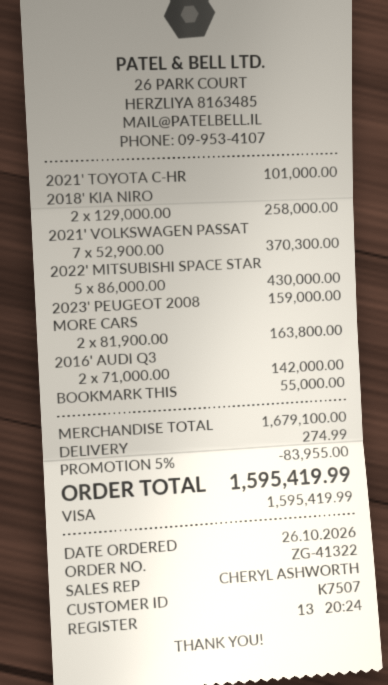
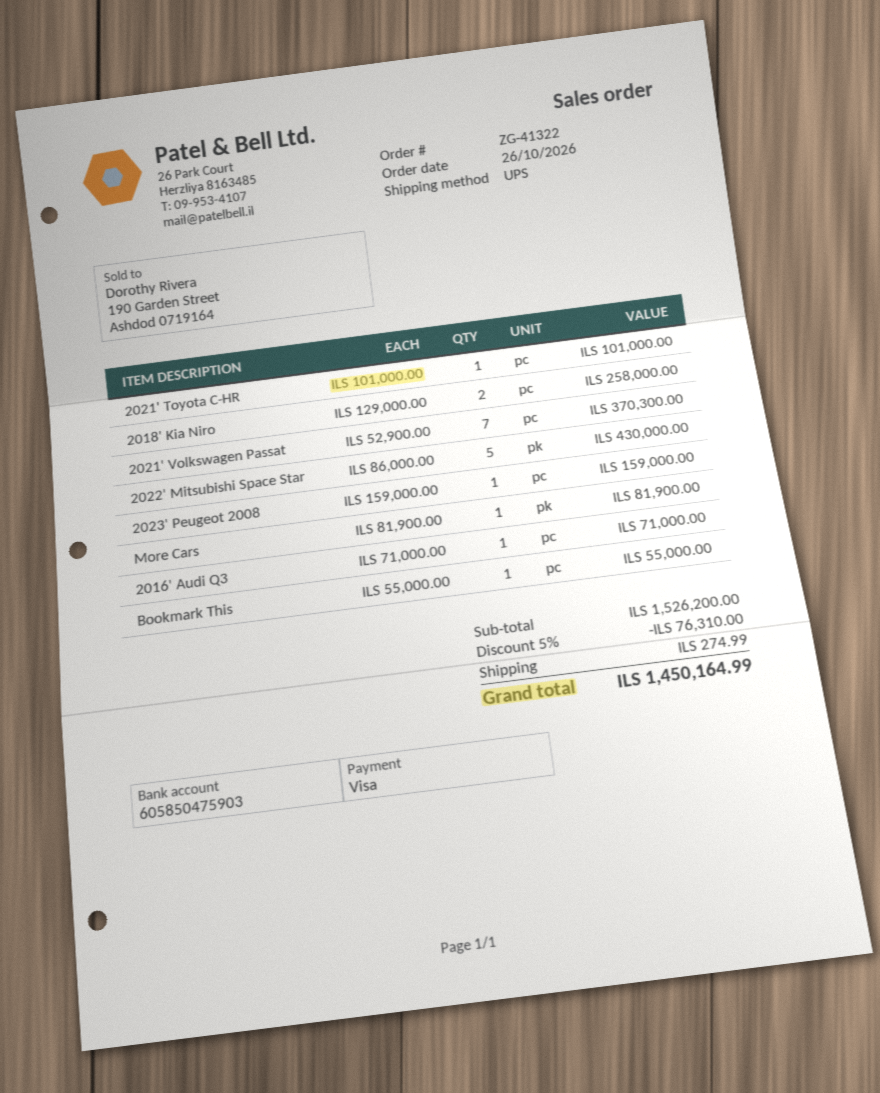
MORE CARS: 2 x 81900.00 = 163800.00 -> 1 x 81900.00 = 81900.00
2016' AUDI Q3: 2 x 71000.00 = 142000.00 -> 1 x 71000.00 = 71000.00
subtotal: 1679100.00 -> 1526200.00
discount: 5% = 83955.00 -> 5% = 76310.00
total: 1595419.99 -> 1450164.99

